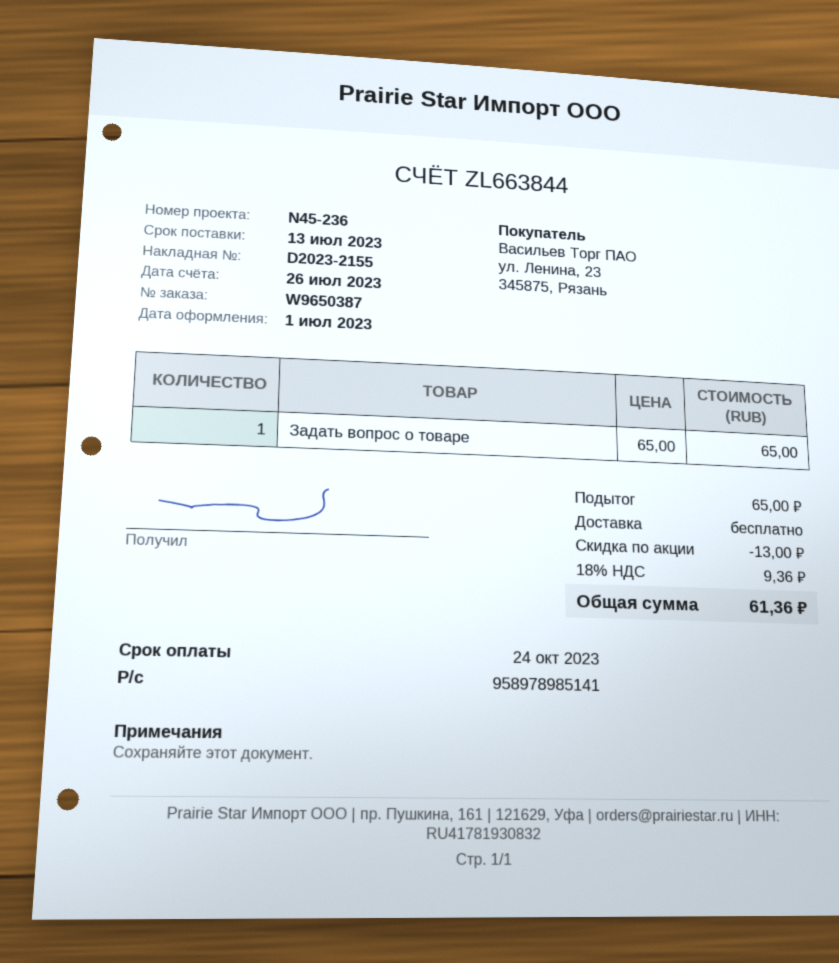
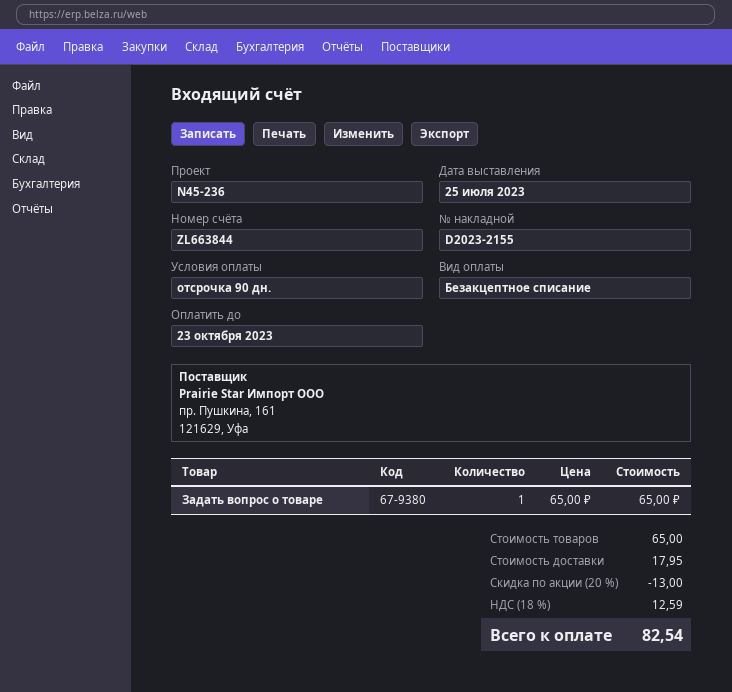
invoice date: 2023-07-26 -> 2023-07-25
due date: 2023-10-24 -> 2023-10-23
shipping: 0.00 -> 17.95
tax: 18% = 9.36 -> 18% = 12.59
total: 61.36 -> 82.54

